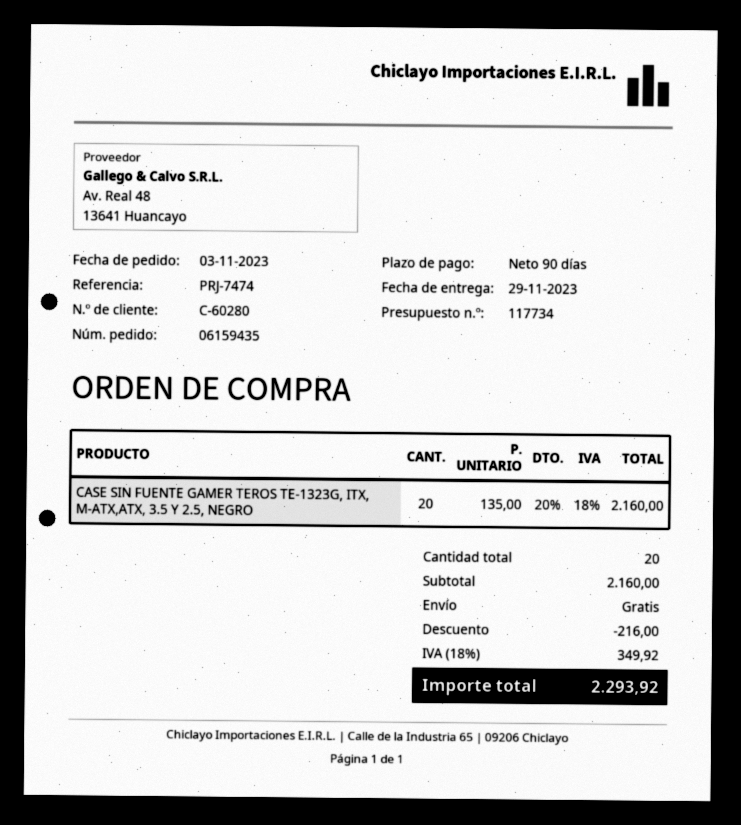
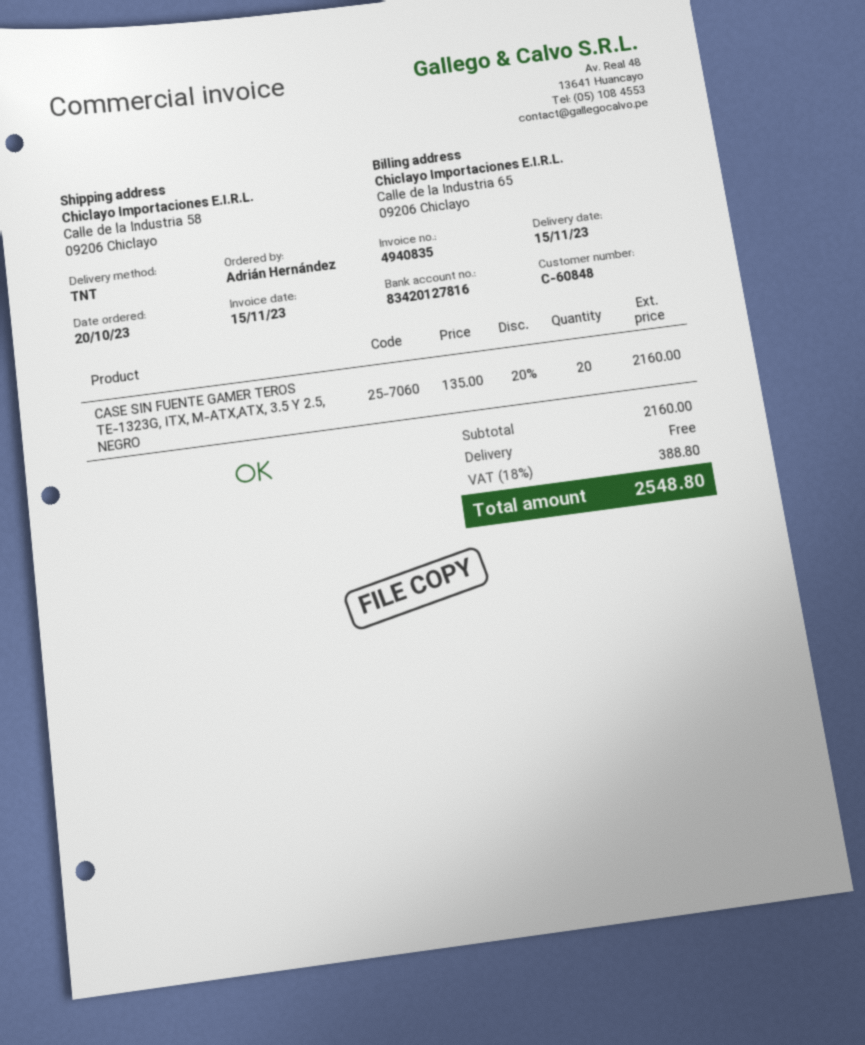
order date: 2023-11-03 -> 2023-10-20
delivery date: 2023-11-29 -> 2023-11-15
customer number: C-60280 -> C-60848
discount: 216.00 -> none
tax: 18% = 349.92 -> 18% = 388.80
total: 2293.92 -> 2548.80

